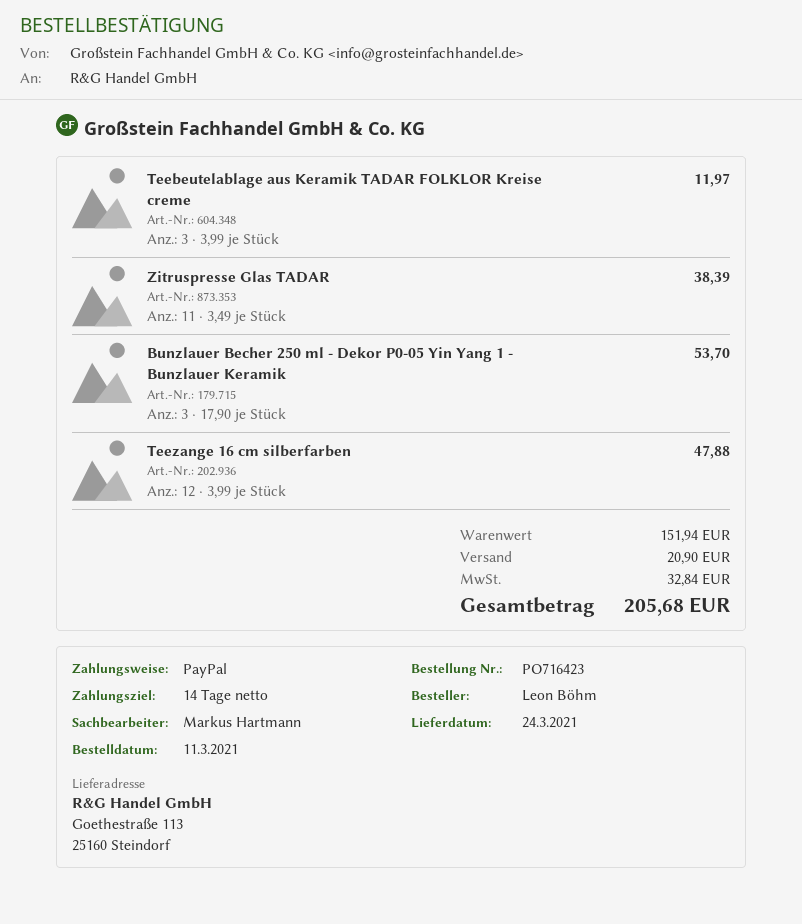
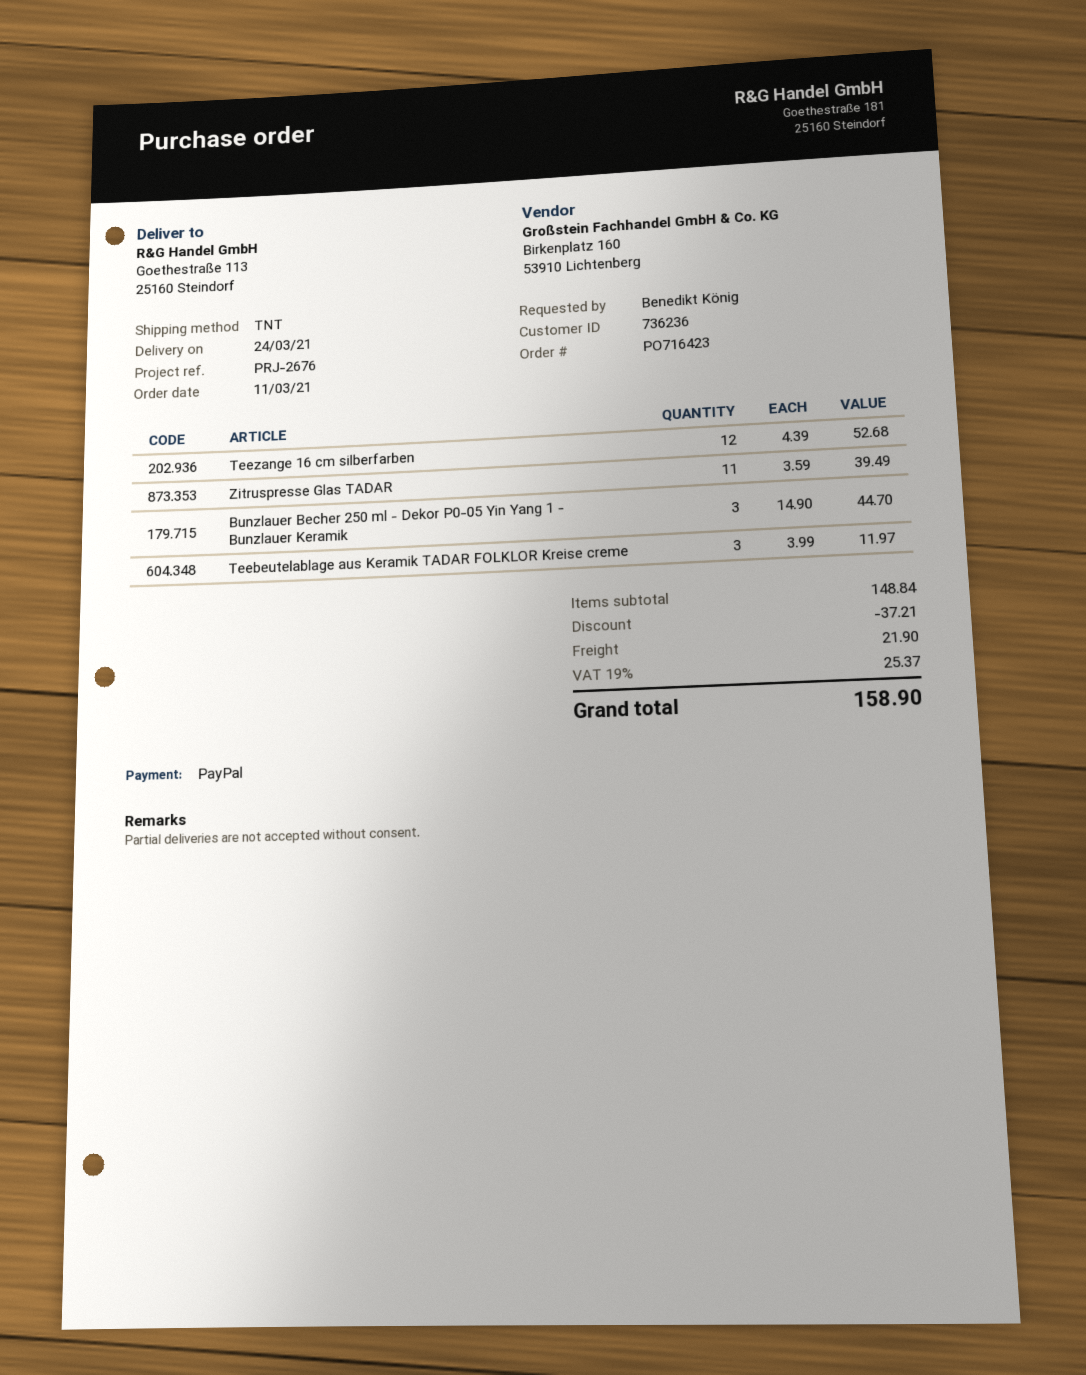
ordered by: Leon Böhm -> Benedikt König
Zitruspresse Glas TADAR: 11 x 3.49 = 38.39 -> 11 x 3.59 = 39.49
Bunzlauer Becher 250 ml - Dekor P0-05 Yin Yang 1 - Bunzlauer Keramik: 3 x 17.90 = 53.70 -> 3 x 14.90 = 44.70
Teezange 16 cm silberfarben: 12 x 3.99 = 47.88 -> 12 x 4.39 = 52.68
subtotal: 151.94 -> 148.84
discount: none -> 37.21
shipping: 20.90 -> 21.90
tax: 32.84 -> 25.37
total: 205.68 -> 158.90

